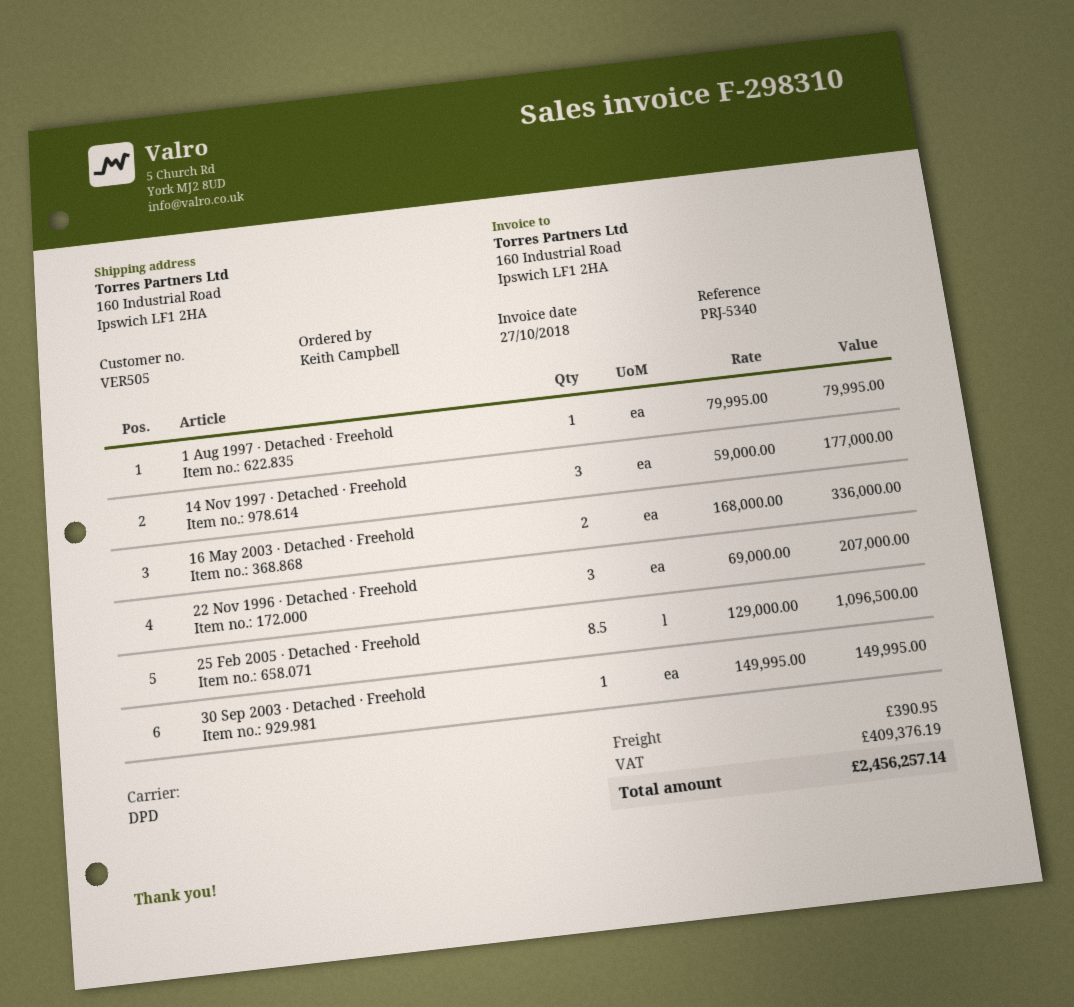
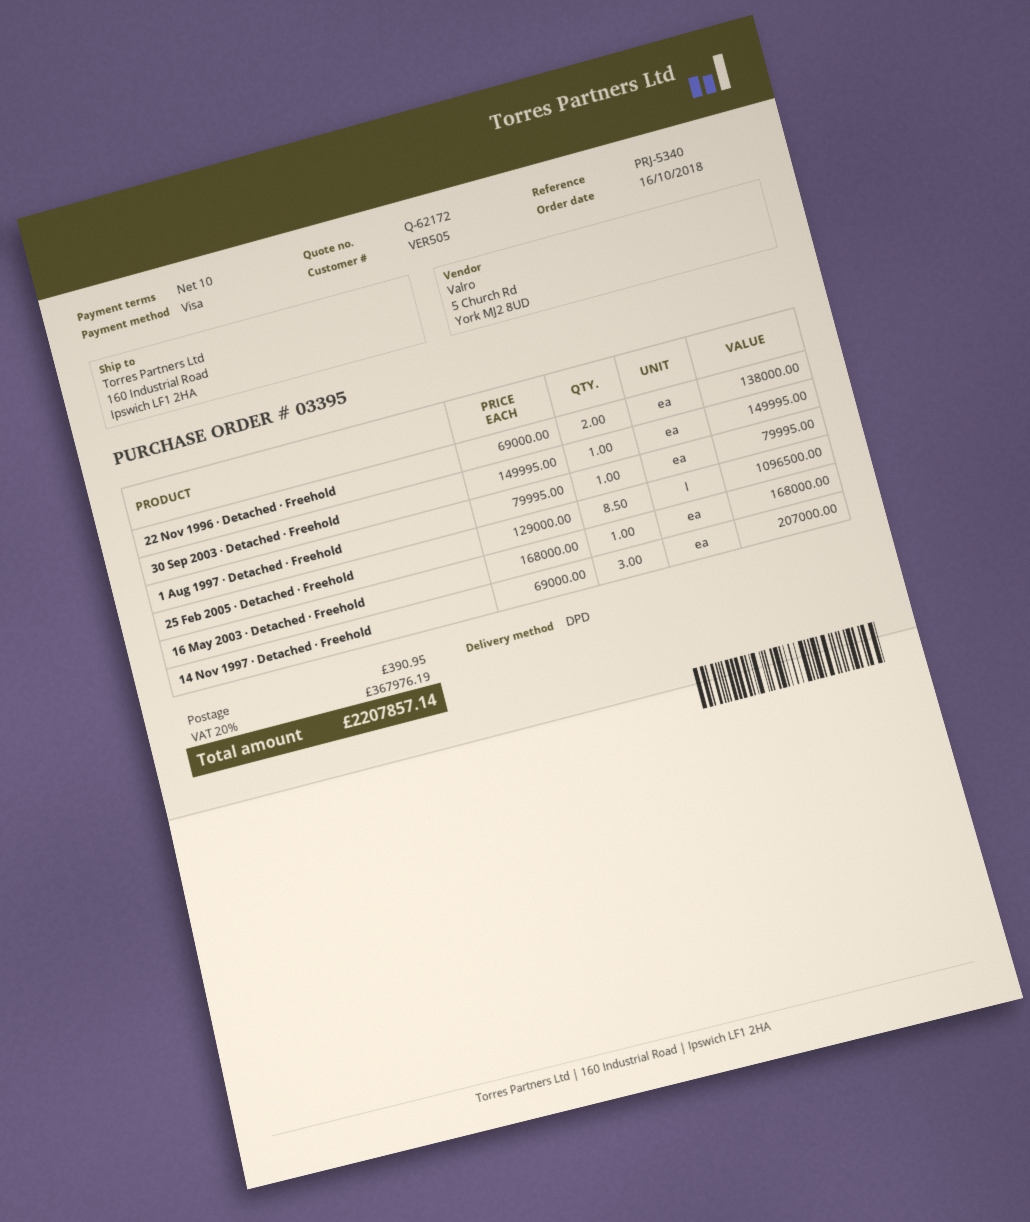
14 Nov 1997 · Detached · Freehold: 3 x 59000.00 = 177000.00 -> 3 x 69000.00 = 207000.00
16 May 2003 · Detached · Freehold: 2 x 168000.00 = 336000.00 -> 1 x 168000.00 = 168000.00
22 Nov 1996 · Detached · Freehold: 3 x 69000.00 = 207000.00 -> 2 x 69000.00 = 138000.00
tax: 409376.19 -> 367976.19
total: 2456257.14 -> 2207857.14

